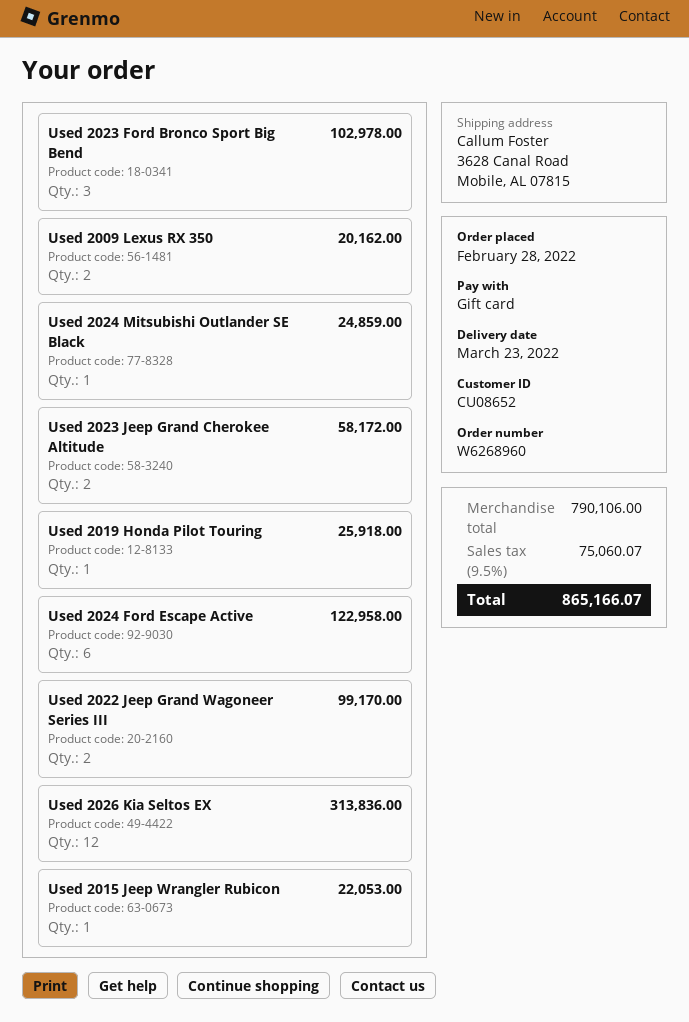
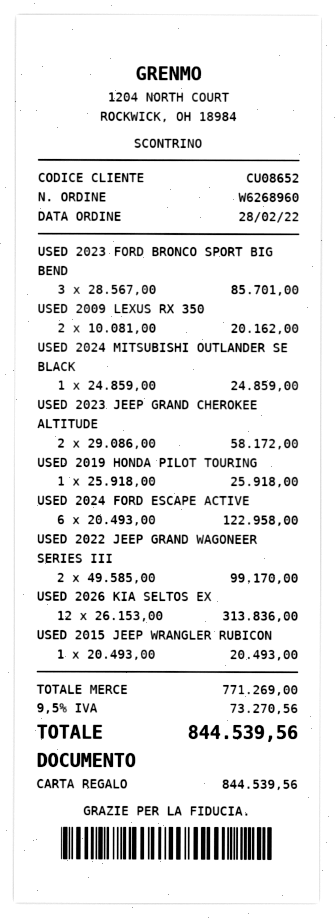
Used 2023 Ford Bronco Sport Big Bend: 3 for 102978.00 -> 3 for 85701.00
Used 2015 Jeep Wrangler Rubicon: 1 for 22053.00 -> 1 for 20493.00
subtotal: 790106.00 -> 771269.00
tax: 9.5% = 75060.07 -> 9.5% = 73270.56
total: 865166.07 -> 844539.56

